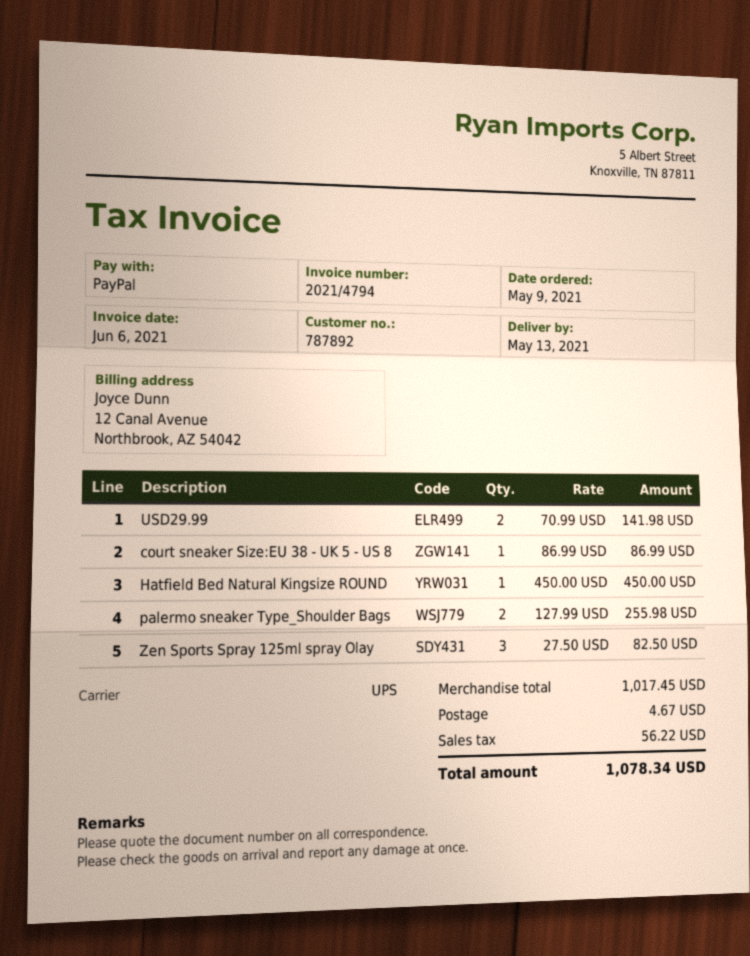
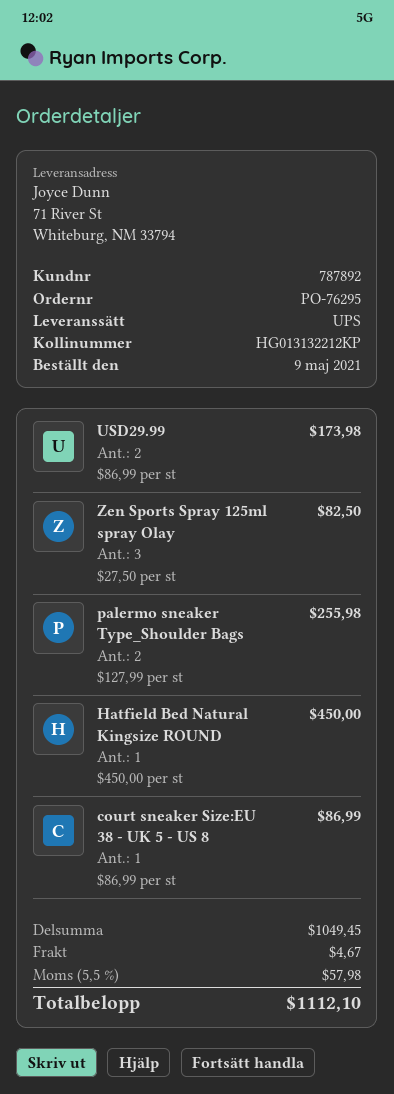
USD29.99: 2 x 70.99 = 141.98 -> 2 x 86.99 = 173.98
subtotal: 1017.45 -> 1049.45
tax: 56.22 -> 57.98
total: 1078.34 -> 1112.10

